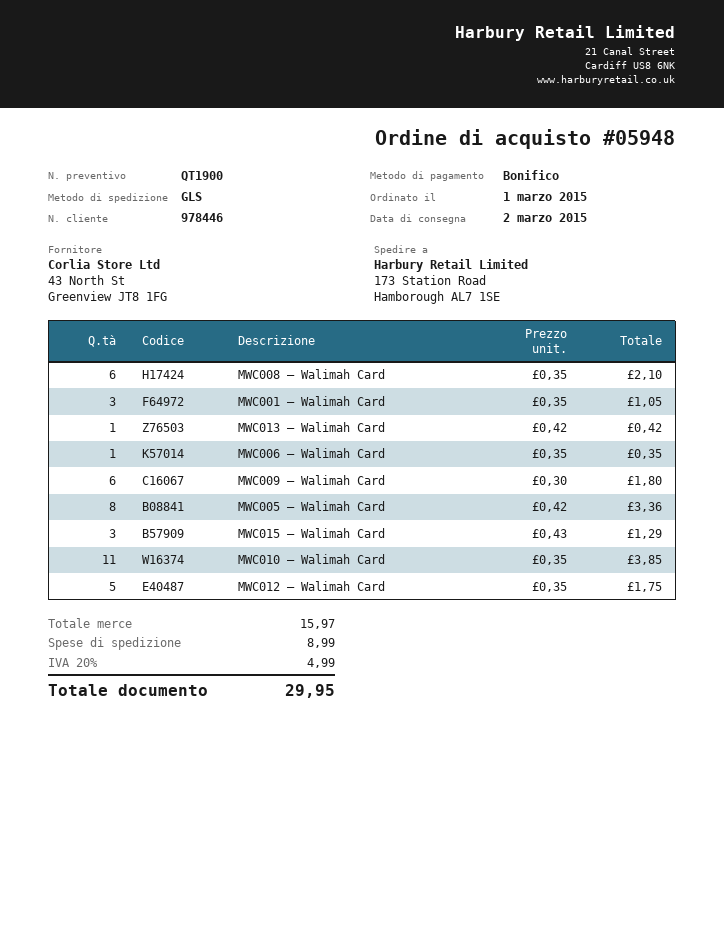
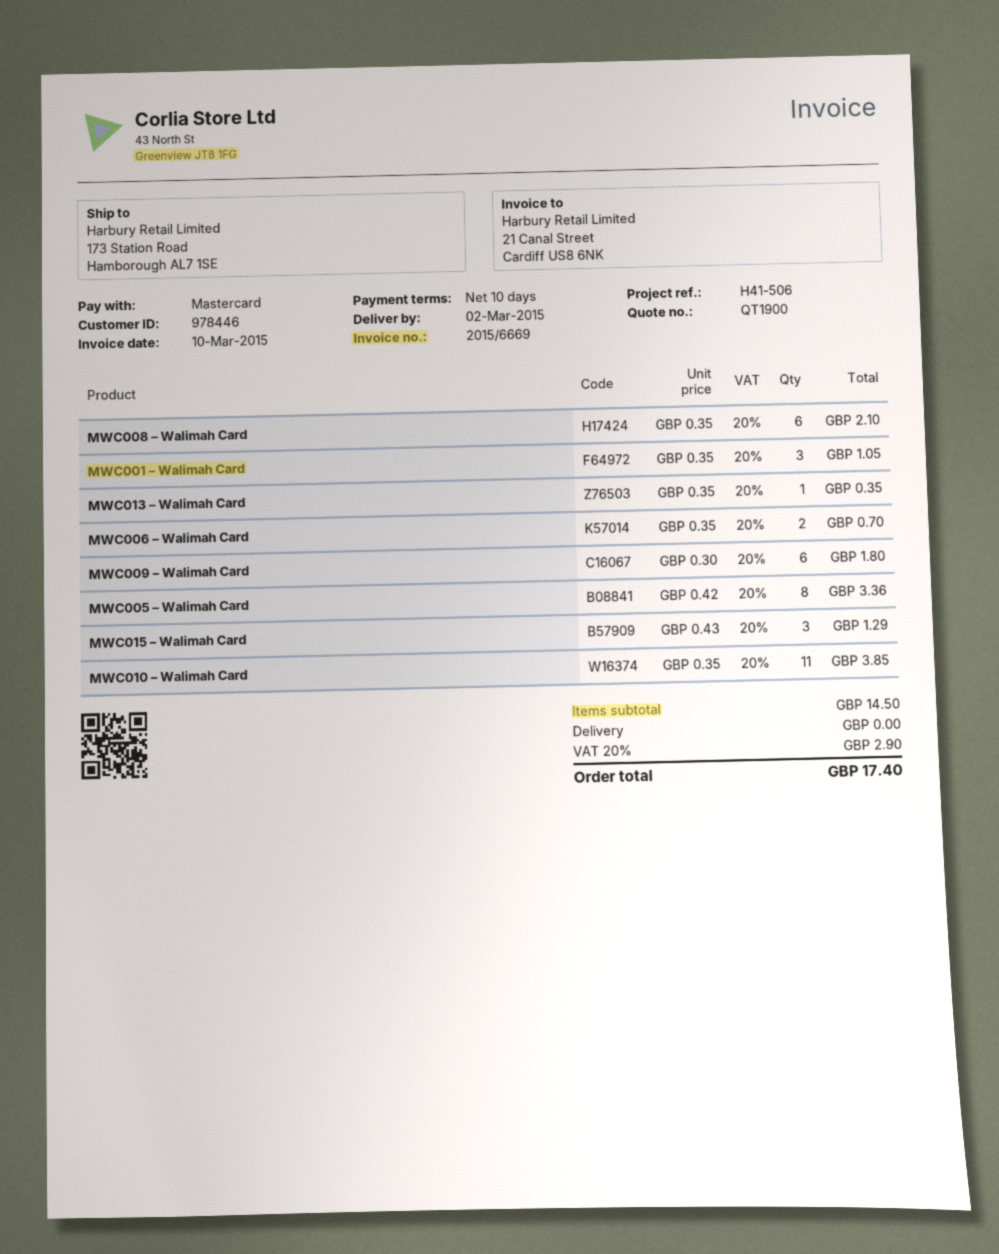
payment method: bank transfer -> Mastercard
MWC013 – Walimah Card: 1 x 0.42 = 0.42 -> 1 x 0.35 = 0.35
MWC006 – Walimah Card: 1 x 0.35 = 0.35 -> 2 x 0.35 = 0.70
MWC012 – Walimah Card: 5 x 0.35 = 1.75 -> none
subtotal: 15.97 -> 14.50
shipping: 8.99 -> 0.00
tax: 20% = 4.99 -> 20% = 2.90
total: 29.95 -> 17.40

